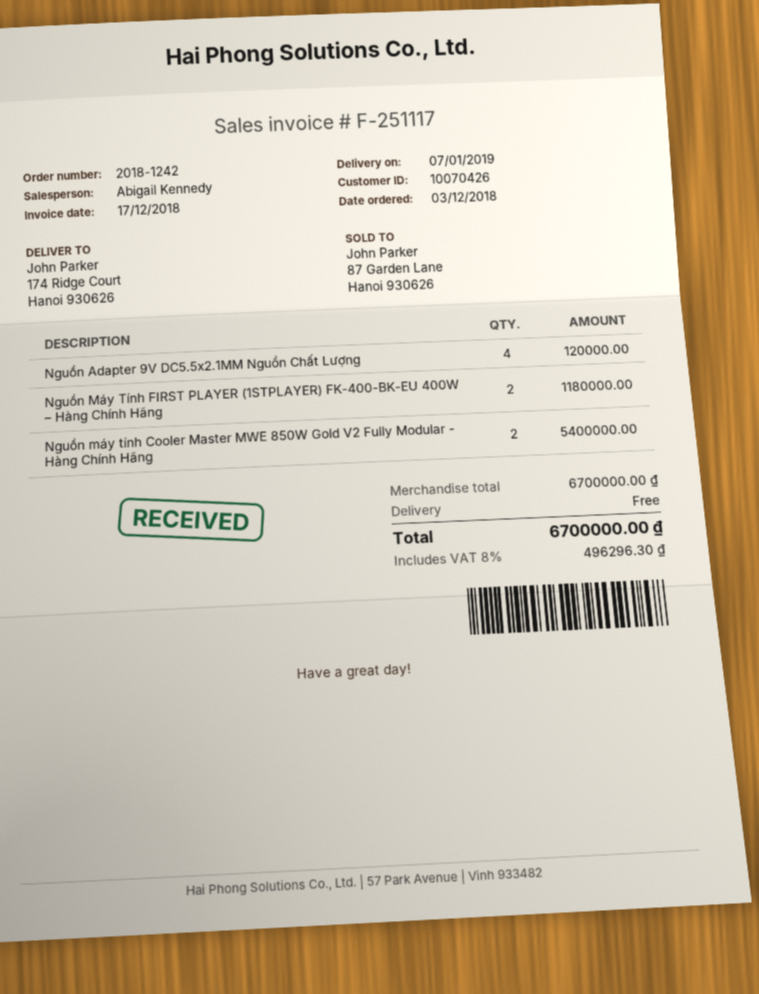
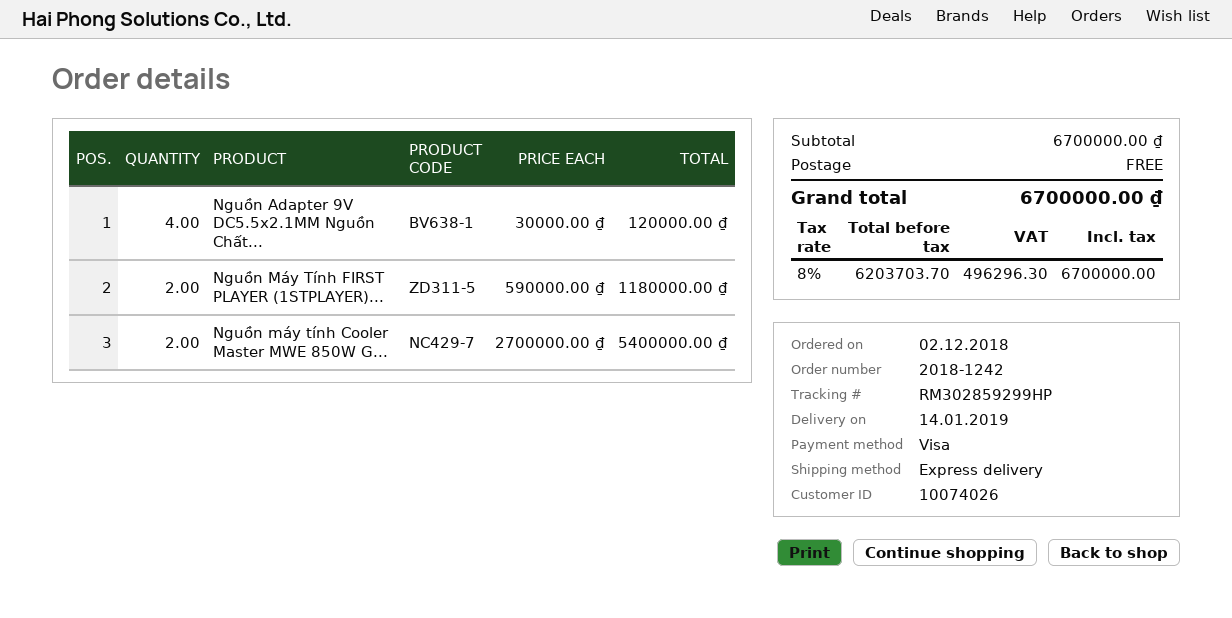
order date: 2018-12-03 -> 2018-12-02
delivery date: 2019-01-07 -> 2019-01-14
customer number: 10070426 -> 10074026

